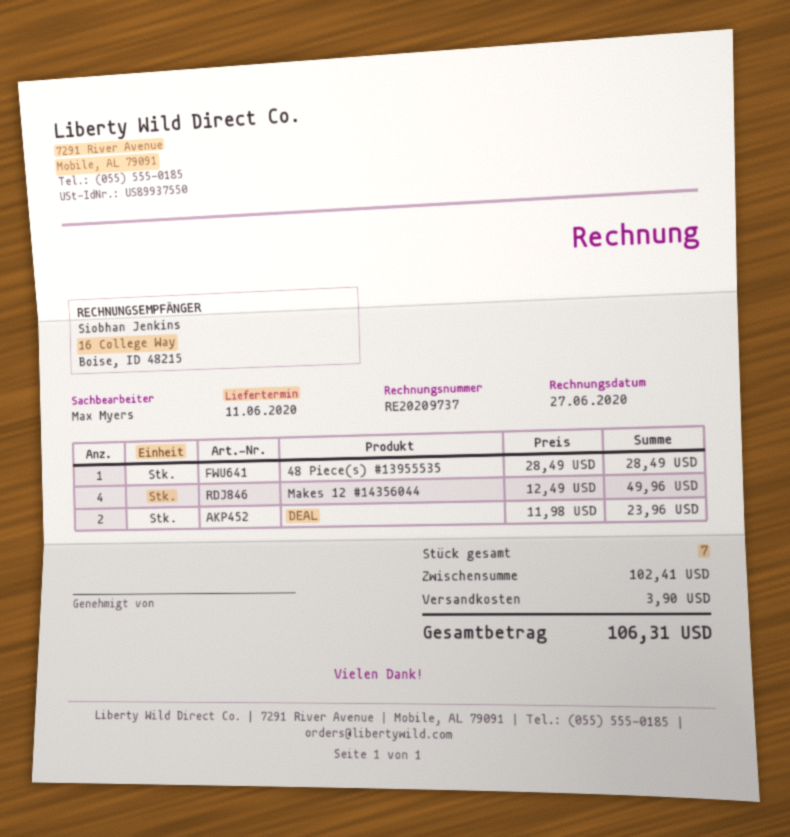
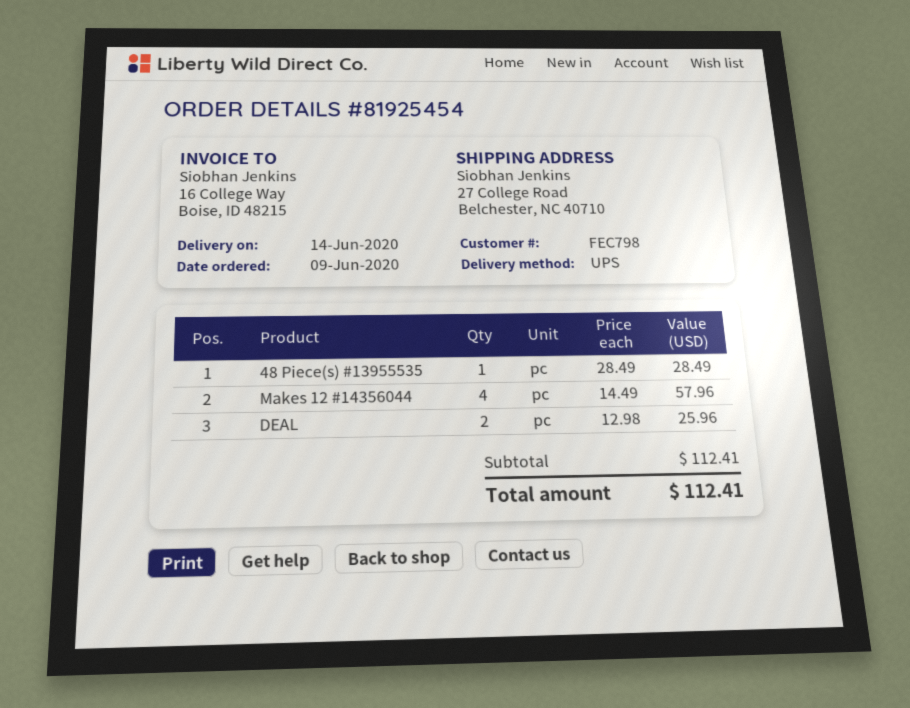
delivery date: 2020-06-11 -> 2020-06-14
Makes 12 #14356044: 4 x 12.49 = 49.96 -> 4 x 14.49 = 57.96
DEAL: 2 x 11.98 = 23.96 -> 2 x 12.98 = 25.96
subtotal: 102.41 -> 112.41
shipping: 3.90 -> none
total: 106.31 -> 112.41

